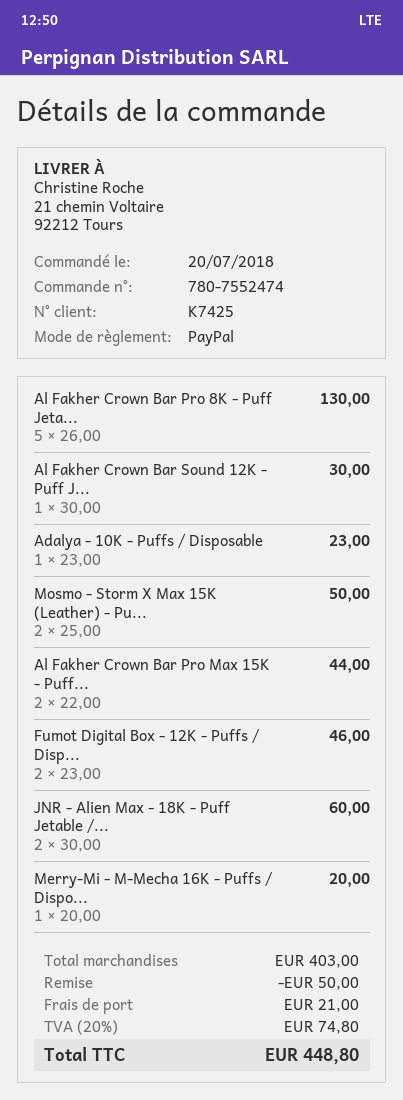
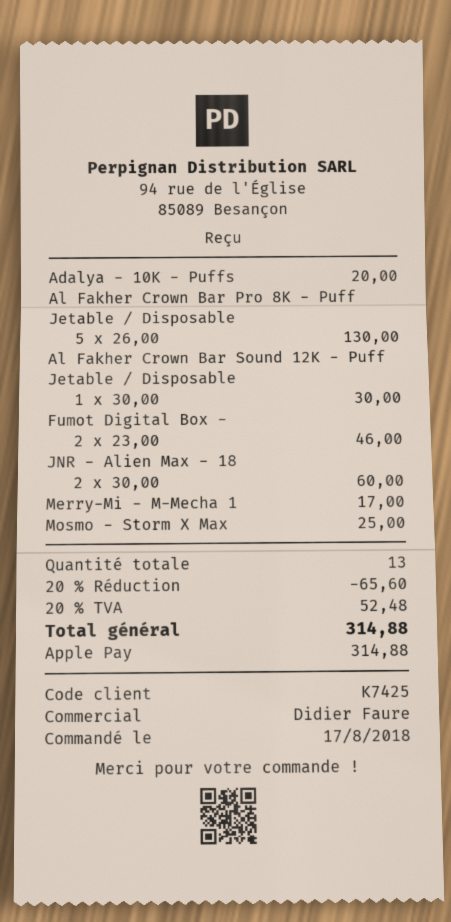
order date: 2018-07-20 -> 2018-08-17
payment method: PayPal -> Apple Pay
Adalya - 10K - Puffs / Disposable: 1 x 23.00 = 23.00 -> 1 x 20.00 = 20.00
Mosmo - Storm X Max 15K (Leather) - Pu...: 2 x 25.00 = 50.00 -> 1 x 25.00 = 25.00
Al Fakher Crown Bar Pro Max 15K - Puff...: 2 x 22.00 = 44.00 -> none
Merry-Mi - M-Mecha 16K - Puffs / Dispo...: 1 x 20.00 = 20.00 -> 1 x 17.00 = 17.00
discount: 50.00 -> 65.60
shipping: 21.00 -> none
tax: 20% = 74.80 -> 20% = 52.48
total: 448.80 -> 314.88

